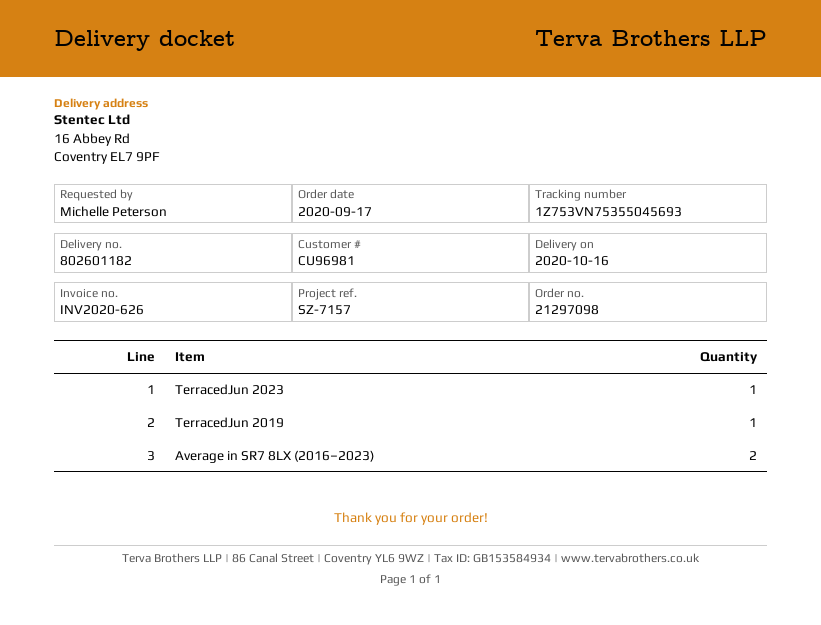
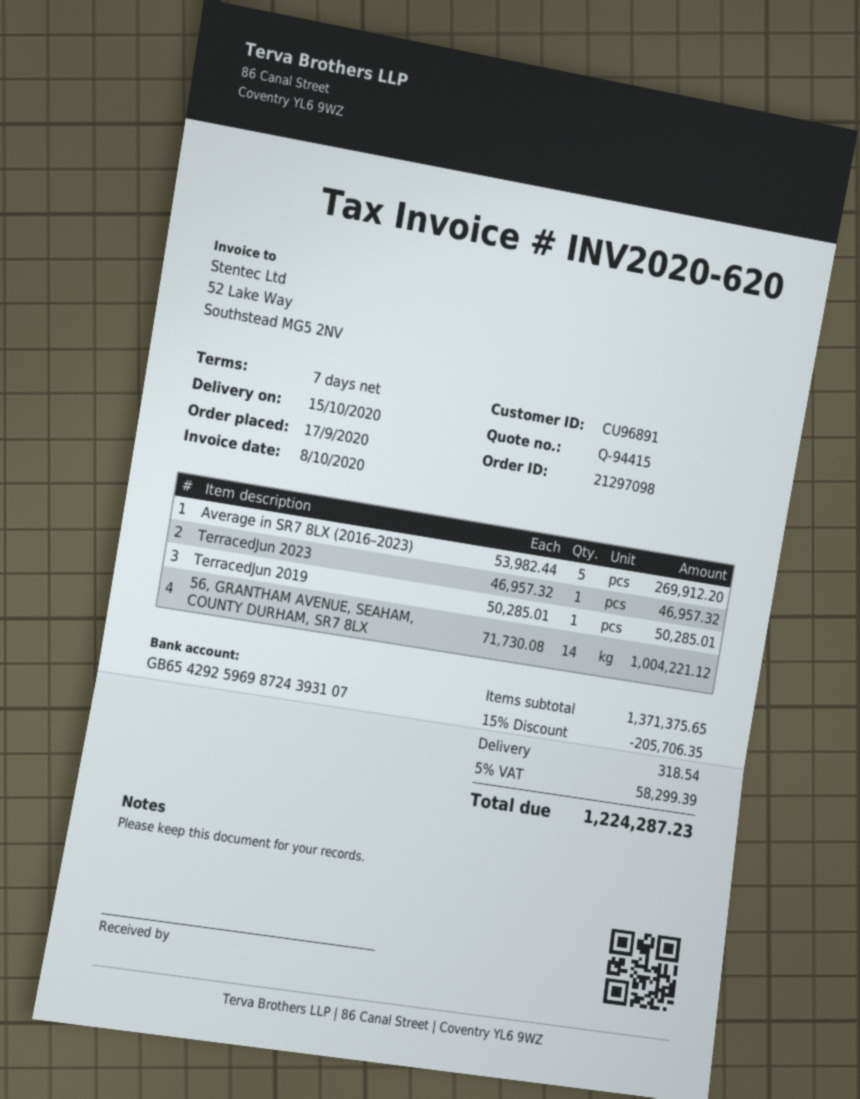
delivery date: 2020-10-16 -> 2020-10-15
invoice number: INV2020-626 -> INV2020-620
customer number: CU96981 -> CU96891
Average in SR7 8LX (2016–2023): 2 -> 5
56, GRANTHAM AVENUE, SEAHAM, COUNTY DURHAM, SR7 8LX: none -> 14

